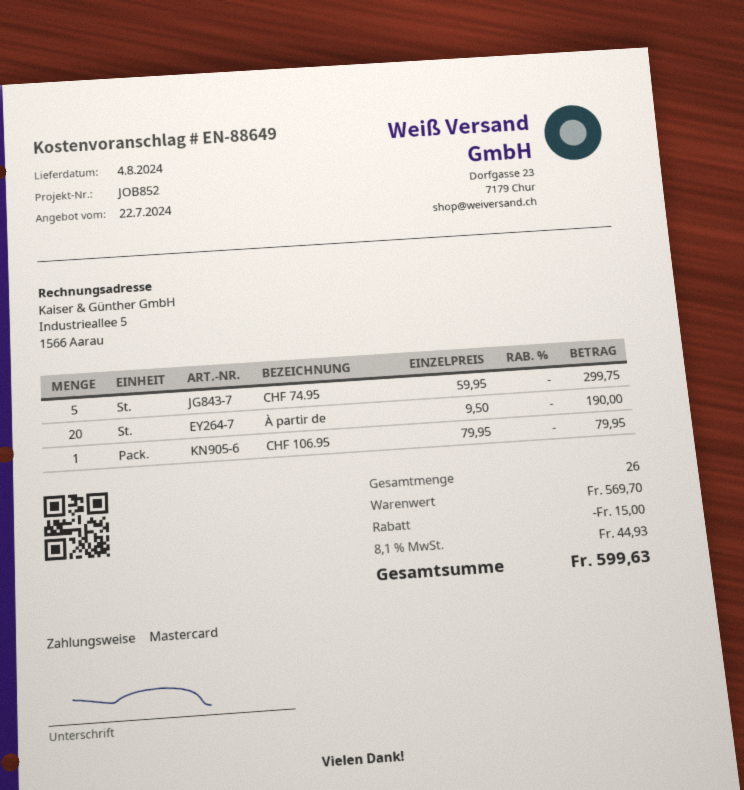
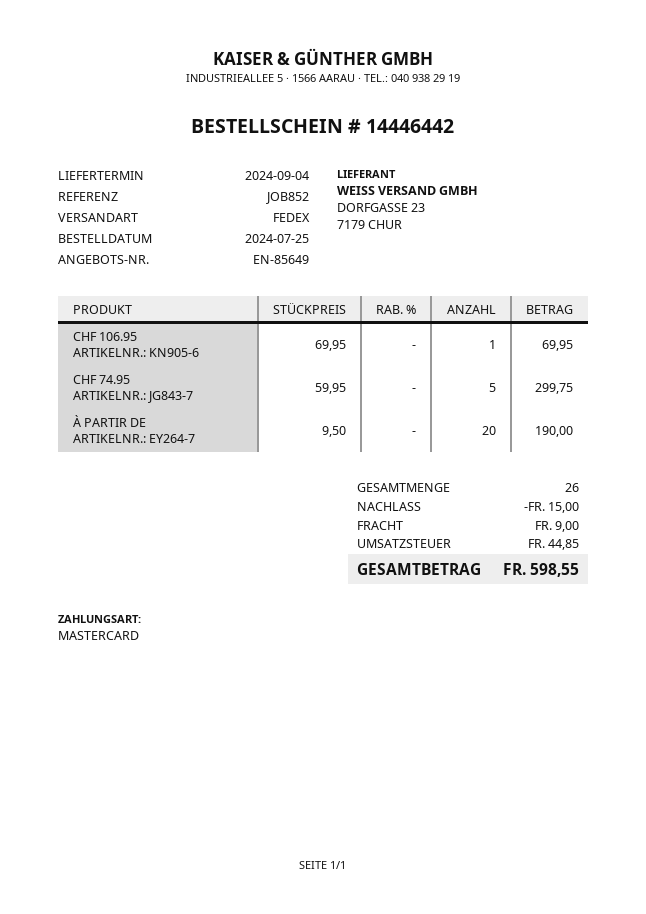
quote number: EN-88649 -> EN-85649
delivery date: 2024-08-04 -> 2024-09-04
CHF 106.95: 1 x 79.95 = 79.95 -> 1 x 69.95 = 69.95
shipping: none -> 9.00
tax: 44.93 -> 44.85
total: 599.63 -> 598.55

